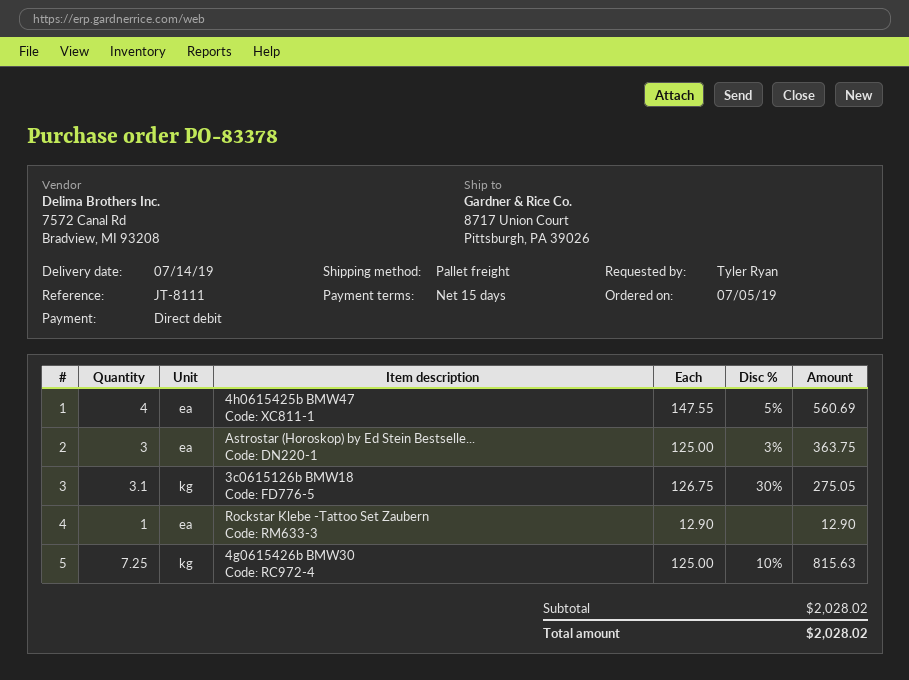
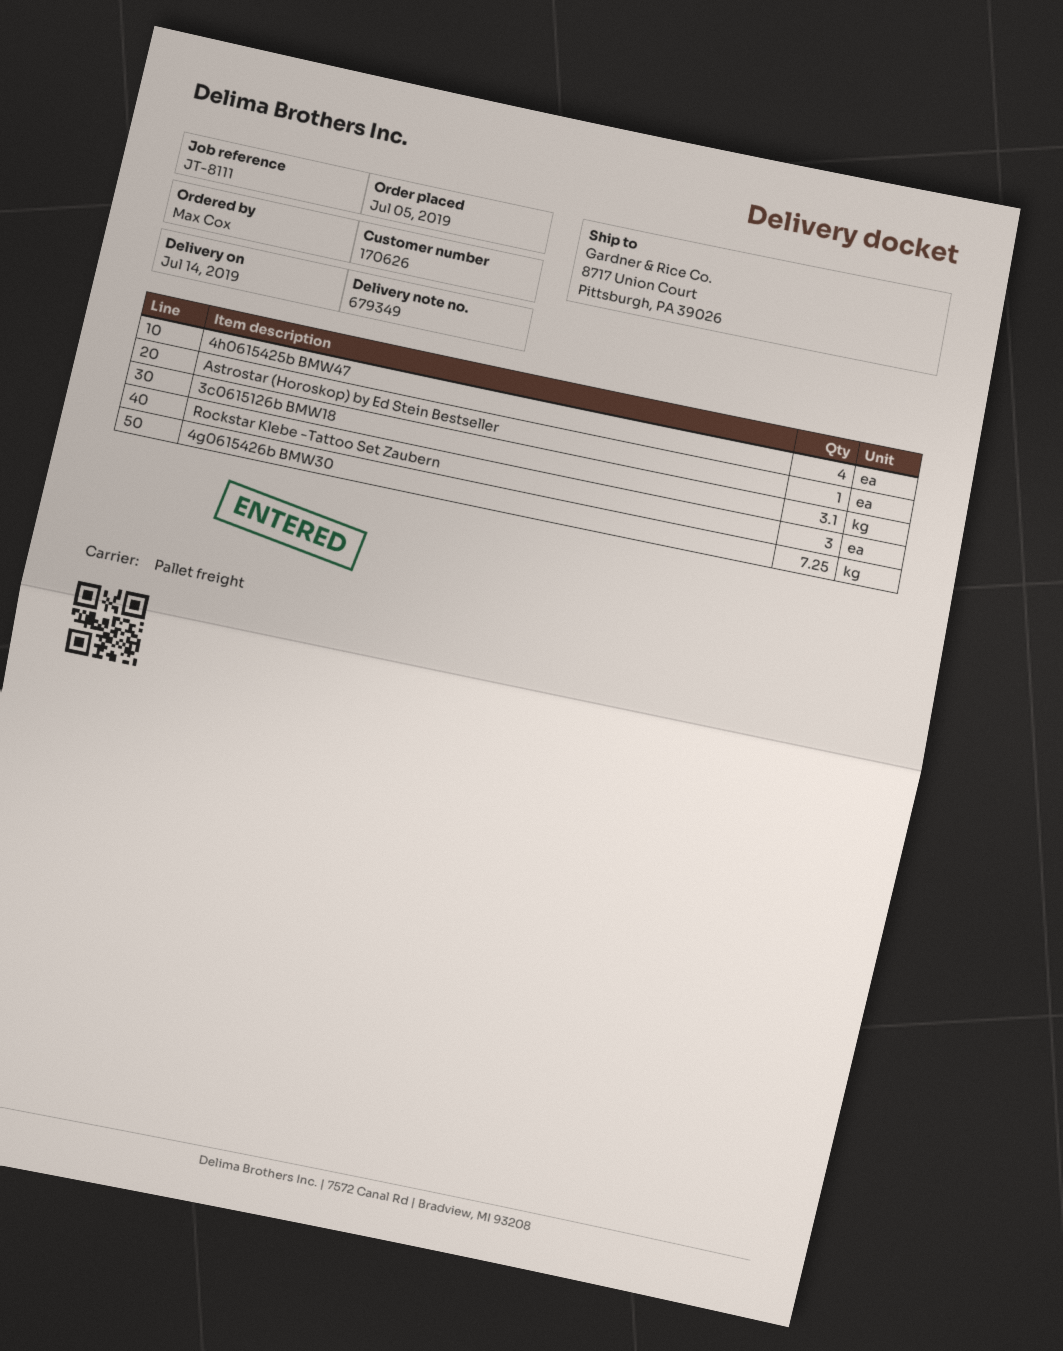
ordered by: Tyler Ryan -> Max Cox
Astrostar (Horoskop) by Ed Stein Bestselle...: 3 -> 1
Rockstar Klebe -Tattoo Set Zaubern: 1 -> 3

